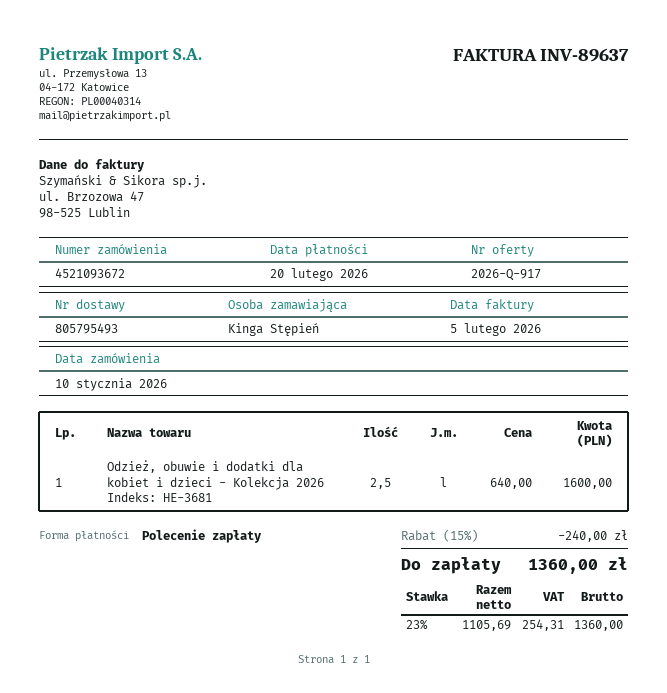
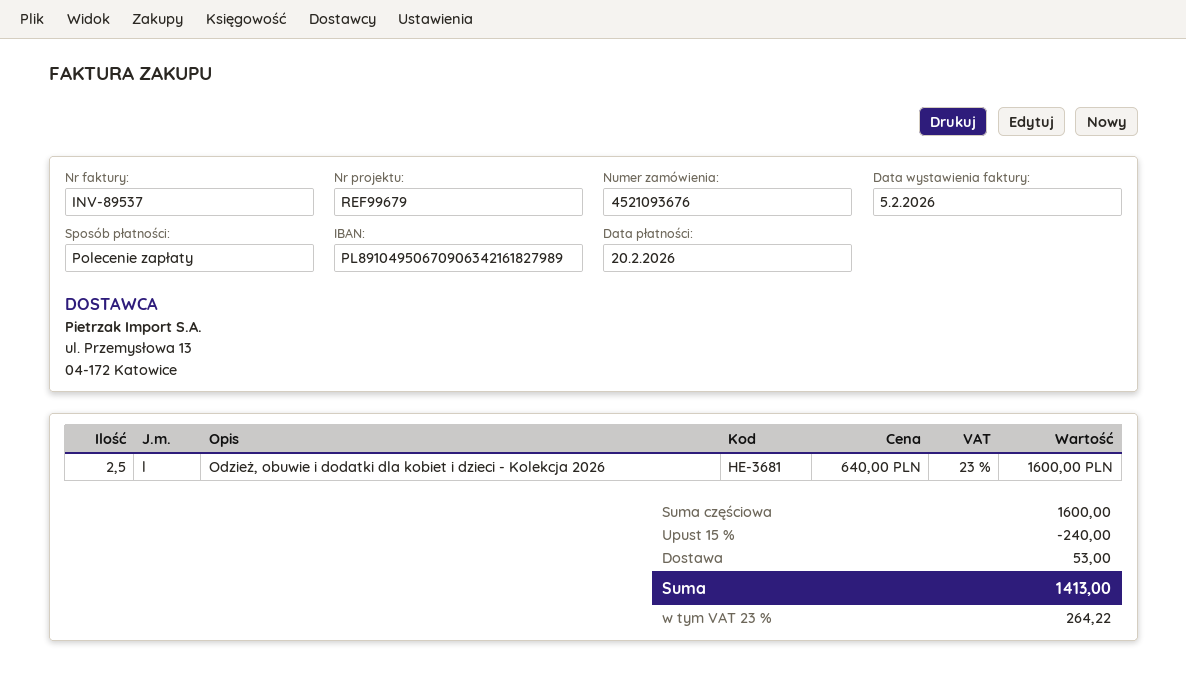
order number: 4521093672 -> 4521093676
invoice number: INV-89637 -> INV-89537
shipping: none -> 53.00
tax: 23% = 254.31 -> 23% = 264.22
total: 1360.00 -> 1413.00

